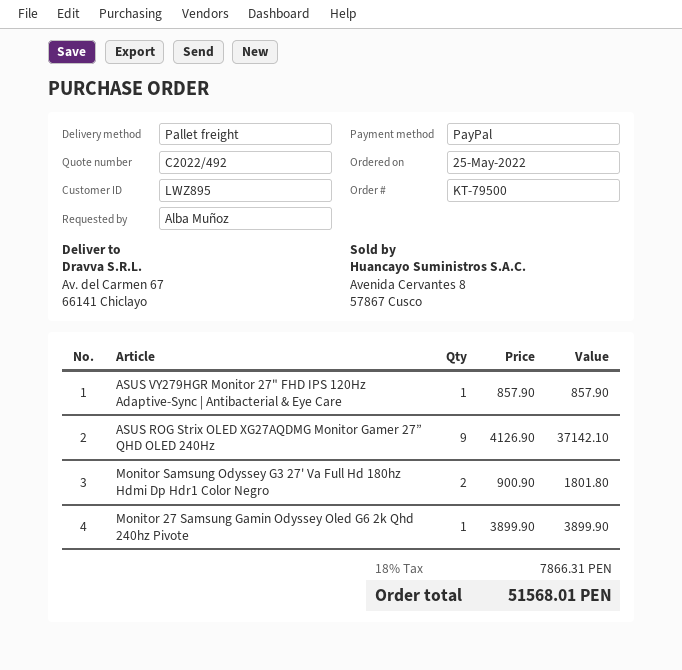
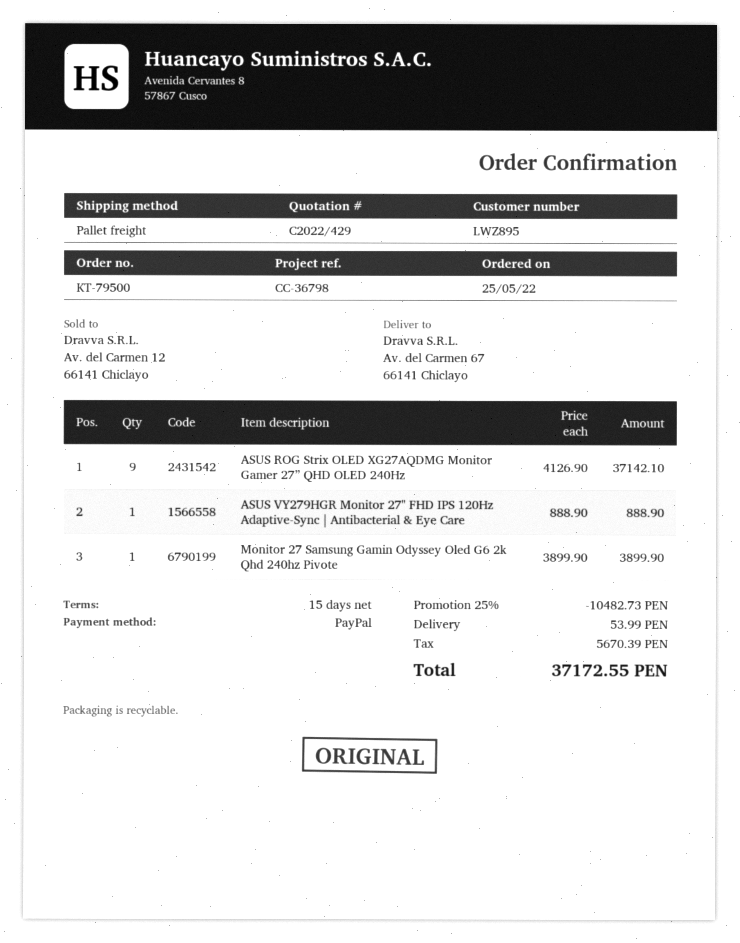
quote number: C2022/492 -> C2022/429
ASUS VY279HGR Monitor 27" FHD IPS 120Hz Adaptive-Sync | Antibacterial & Eye Care: 1 x 857.90 = 857.90 -> 1 x 888.90 = 888.90
Monitor Samsung Odyssey G3 27' Va Full Hd 180hz Hdmi Dp Hdr1 Color Negro: 2 x 900.90 = 1801.80 -> none
discount: none -> 25% = 10482.73
shipping: none -> 53.99
tax: 7866.31 -> 5670.39
total: 51568.01 -> 37172.55

